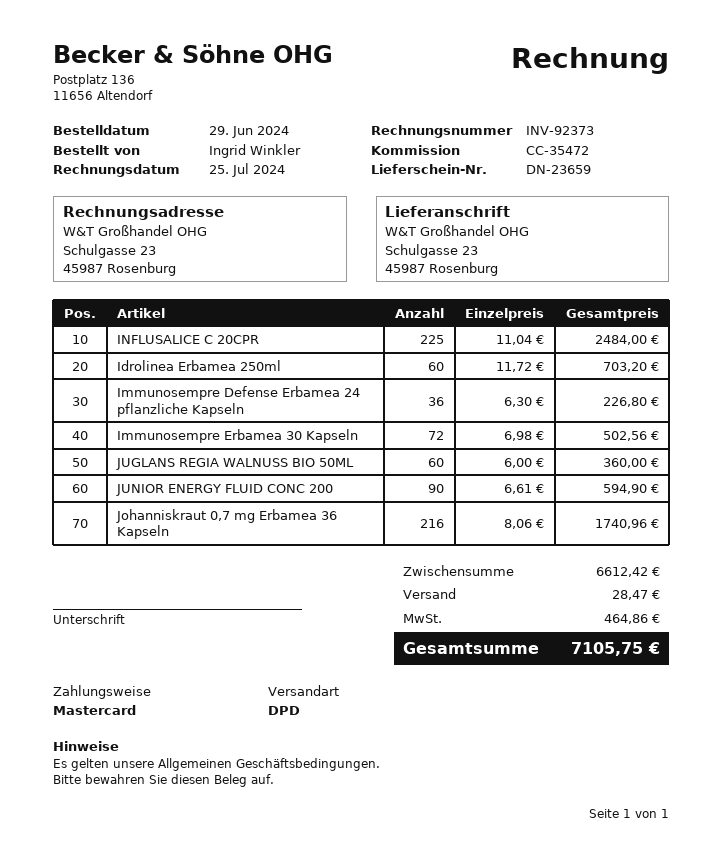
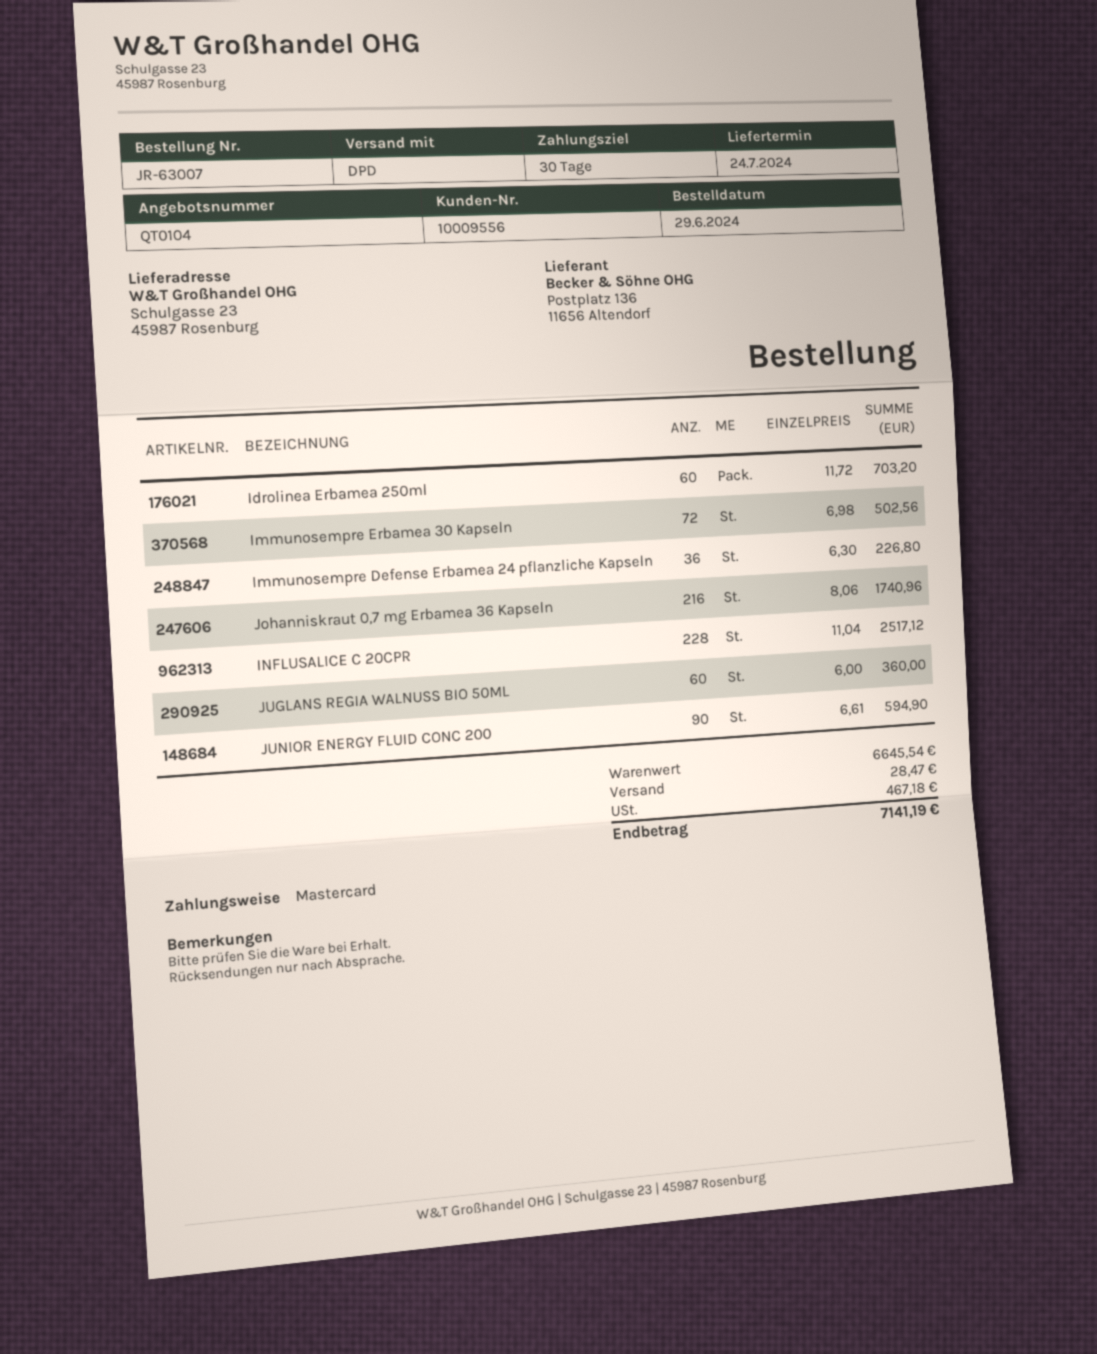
INFLUSALICE C 20CPR: 225 x 11.04 = 2484.00 -> 228 x 11.04 = 2517.12
subtotal: 6612.42 -> 6645.54
tax: 464.86 -> 467.18
total: 7105.75 -> 7141.19

